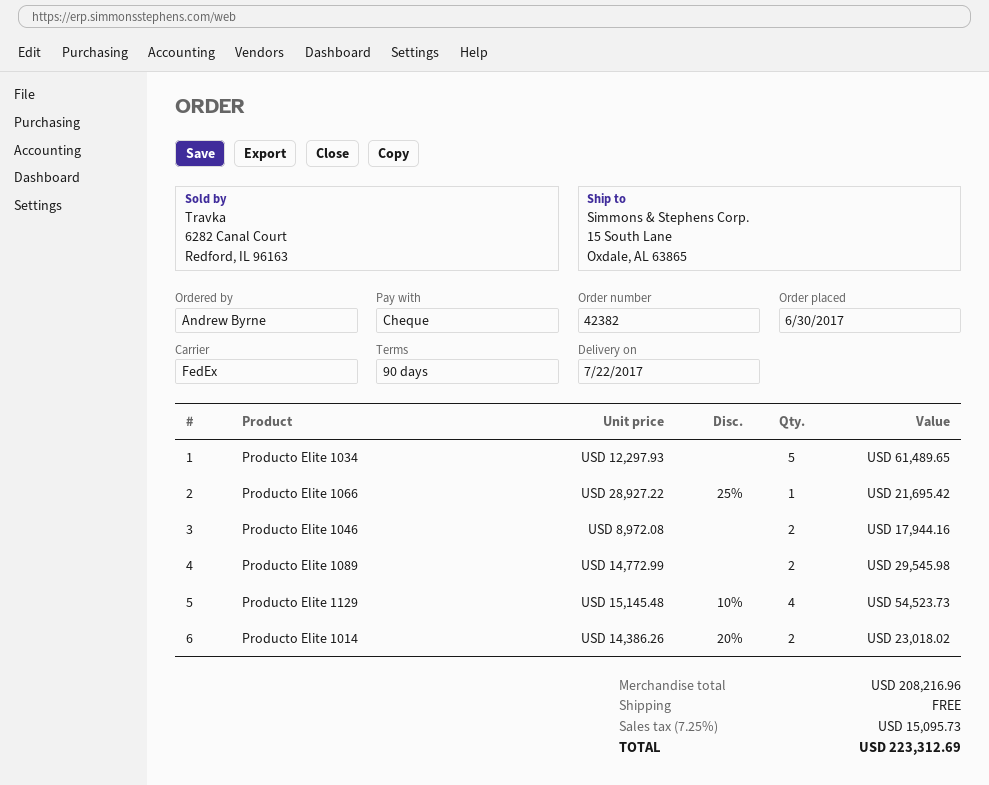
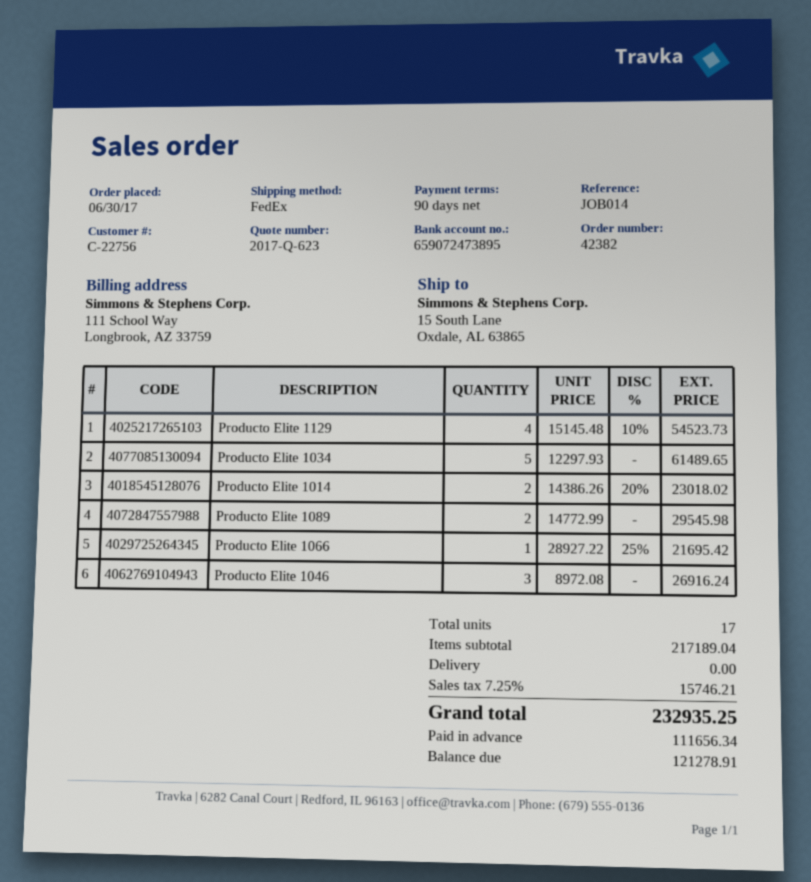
Producto Elite 1046: 2 x 8972.08 = 17944.16 -> 3 x 8972.08 = 26916.24
subtotal: 208216.96 -> 217189.04
tax: 7.25% = 15095.73 -> 7.25% = 15746.21
total: 223312.69 -> 232935.25

